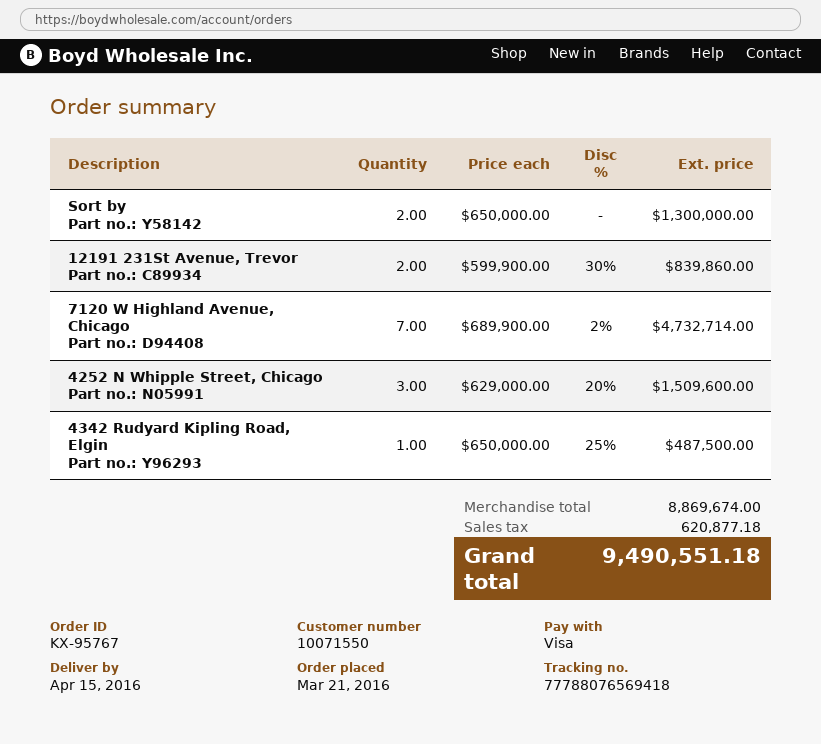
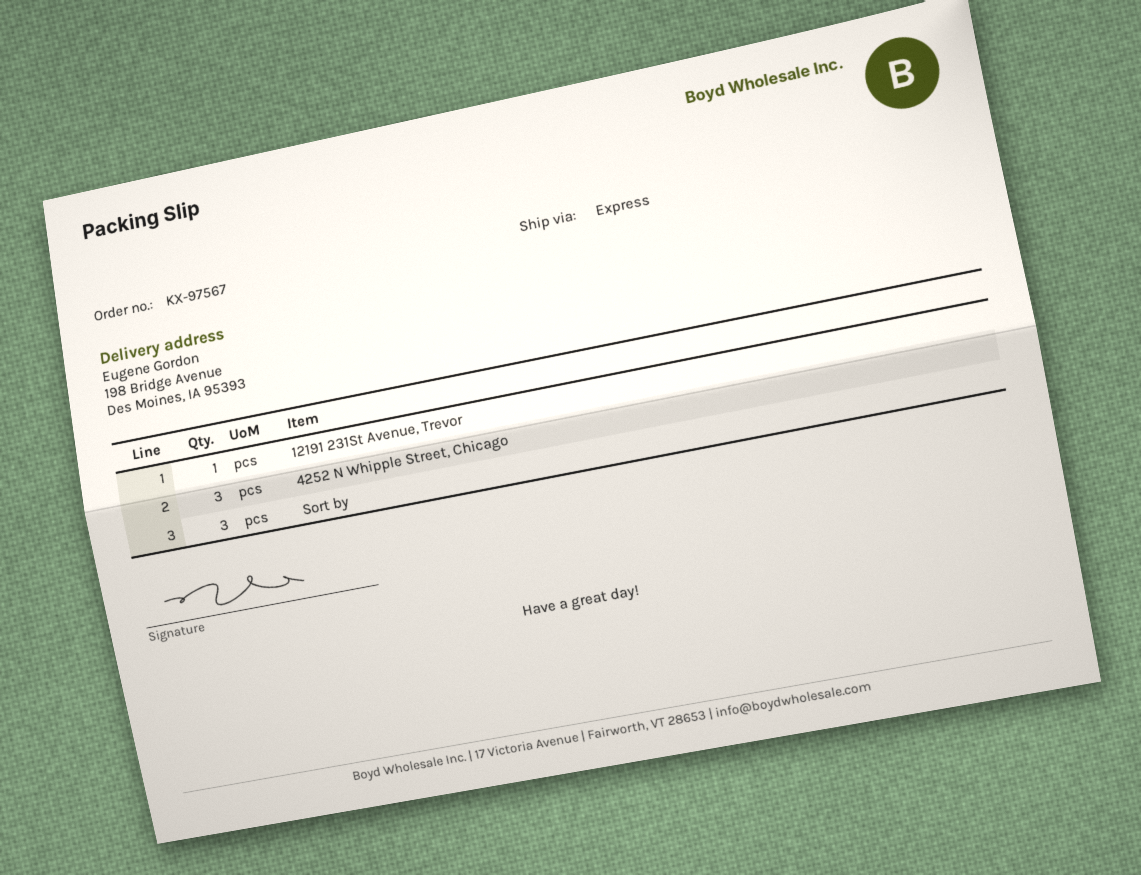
order number: KX-95767 -> KX-97567
Sort by: 2 -> 3
12191 231St Avenue, Trevor: 2 -> 1
7120 W Highland Avenue, Chicago: 7 -> none
4342 Rudyard Kipling Road, Elgin: 1 -> none

